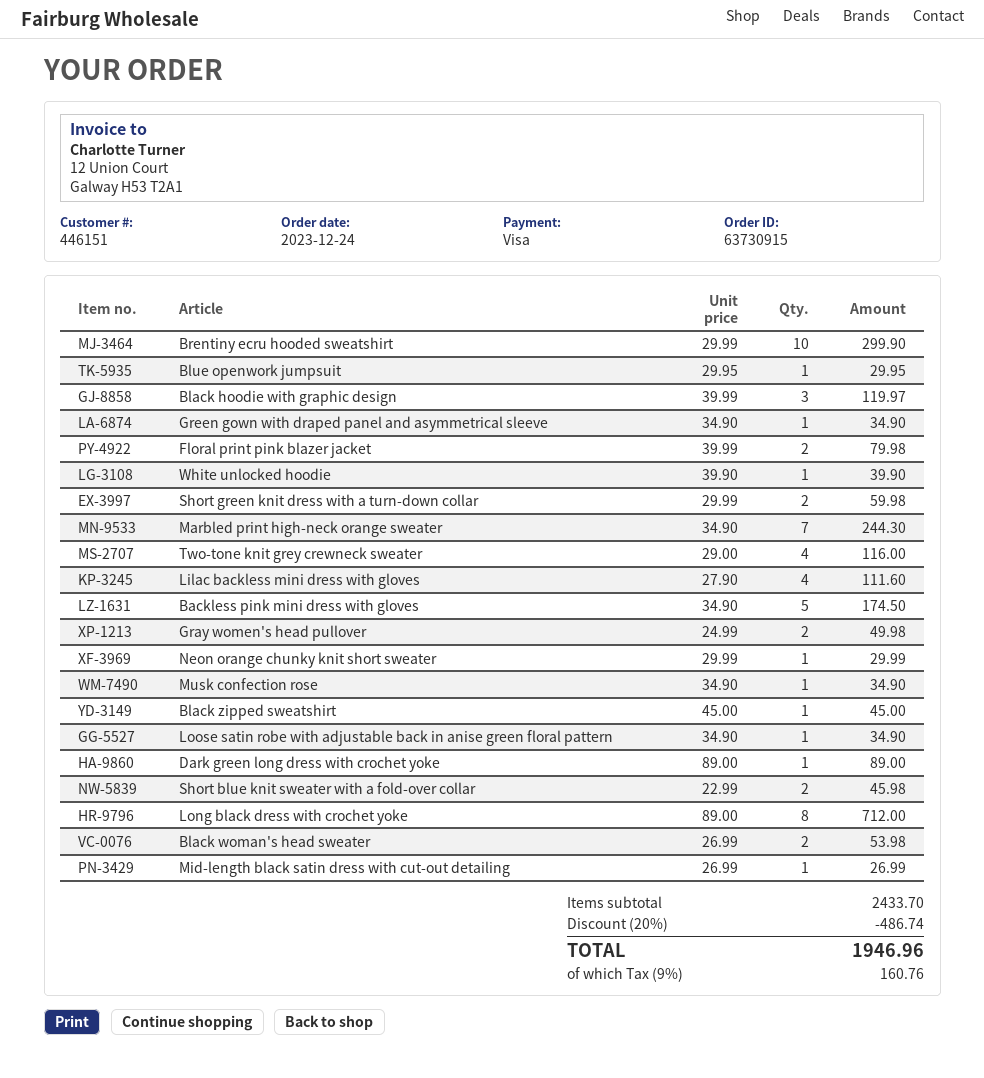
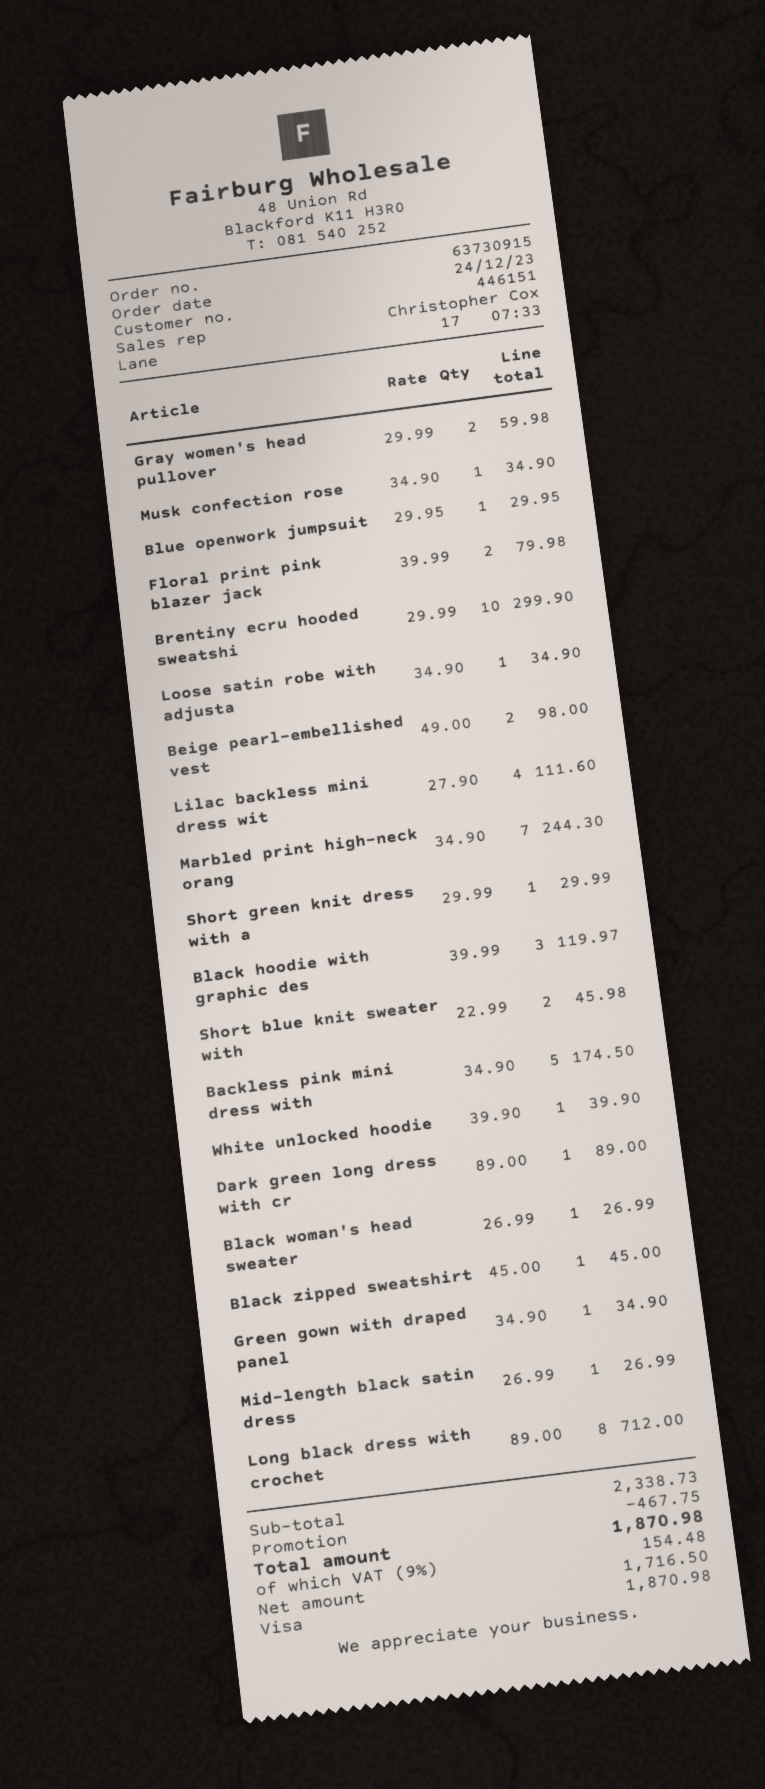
Short green knit dress with a turn-down collar: 2 x 29.99 = 59.98 -> 1 x 29.99 = 29.99
Two-tone knit grey crewneck sweater: 4 x 29.00 = 116.00 -> none
Gray women's head pullover: 2 x 24.99 = 49.98 -> 2 x 29.99 = 59.98
Neon orange chunky knit short sweater: 1 x 29.99 = 29.99 -> none
Black woman's head sweater: 2 x 26.99 = 53.98 -> 1 x 26.99 = 26.99
Beige pearl-embellished vest: none -> 2 x 49.00 = 98.00
subtotal: 2433.70 -> 2338.73
discount: 486.74 -> 467.75
tax: 9% = 160.76 -> 9% = 154.48
total: 1946.96 -> 1870.98

